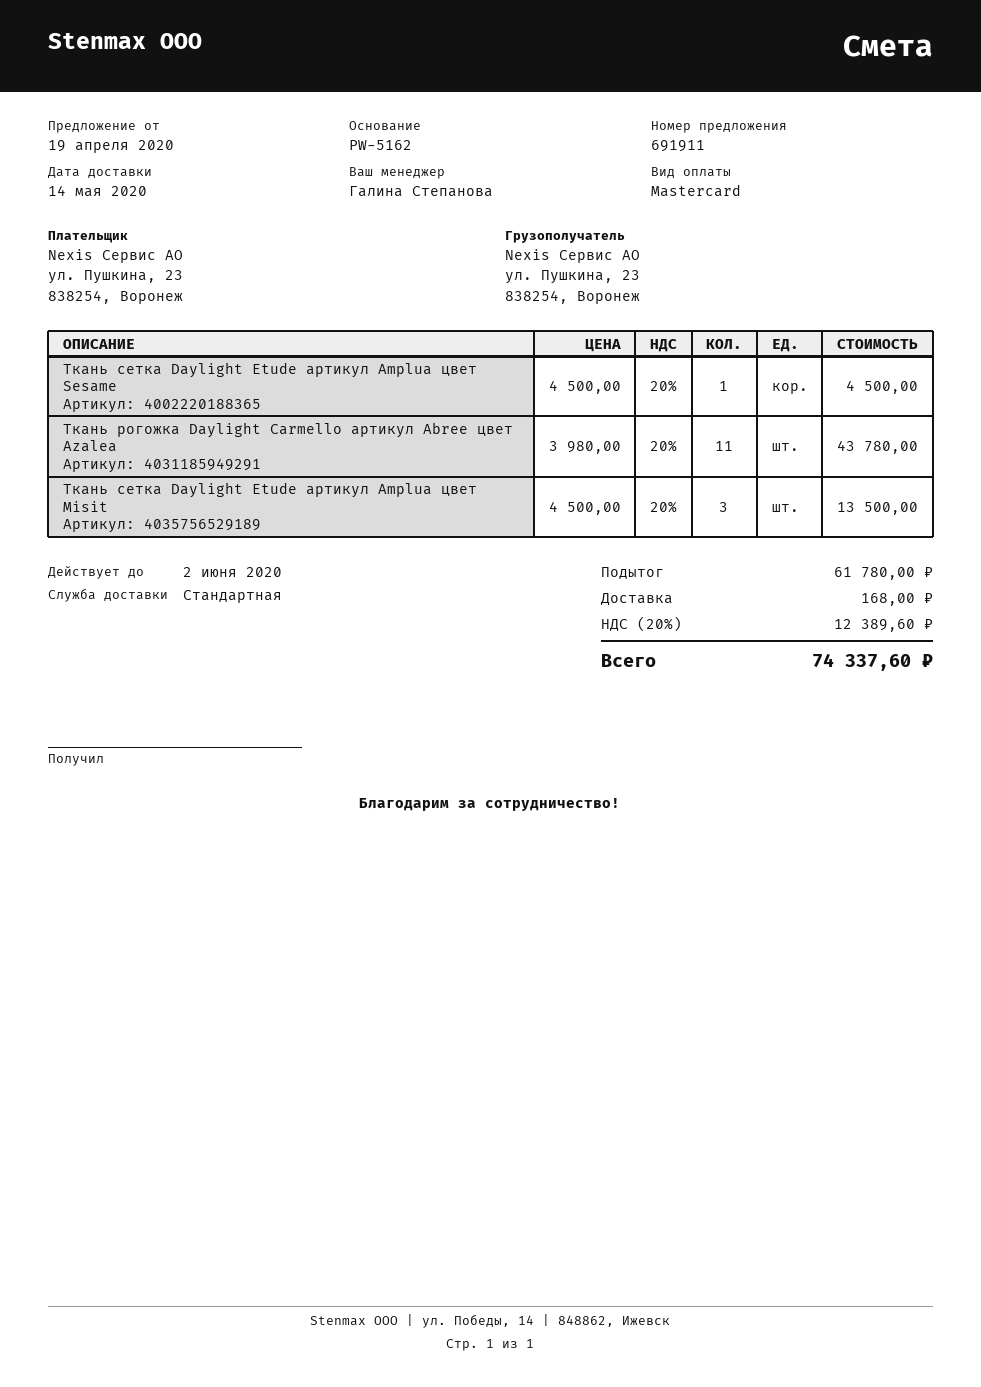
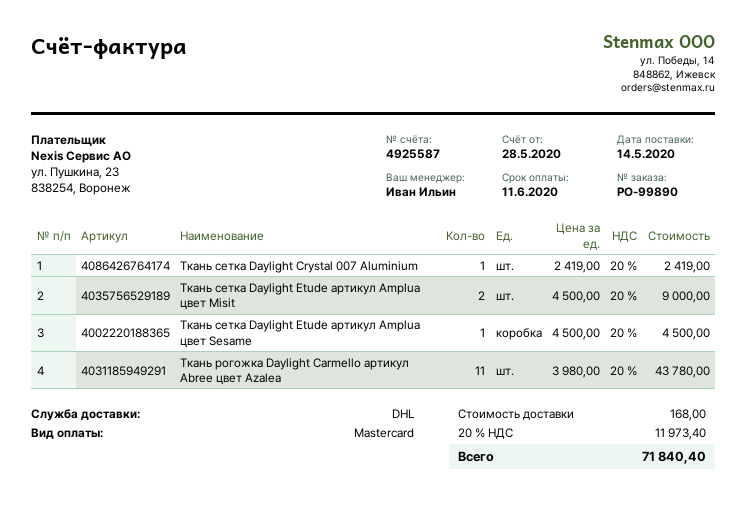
sales rep: Галина Степанова -> Иван Ильин
shipping method: standard -> DHL
Ткань сетка Daylight Etude артикул Amplua цвет Misit: 3 x 4500.00 = 13500.00 -> 2 x 4500.00 = 9000.00
Ткань сетка Daylight Crystal 007 Aluminium: none -> 1 x 2419.00 = 2419.00
tax: 20% = 12389.60 -> 20% = 11973.40
total: 74337.60 -> 71840.40

